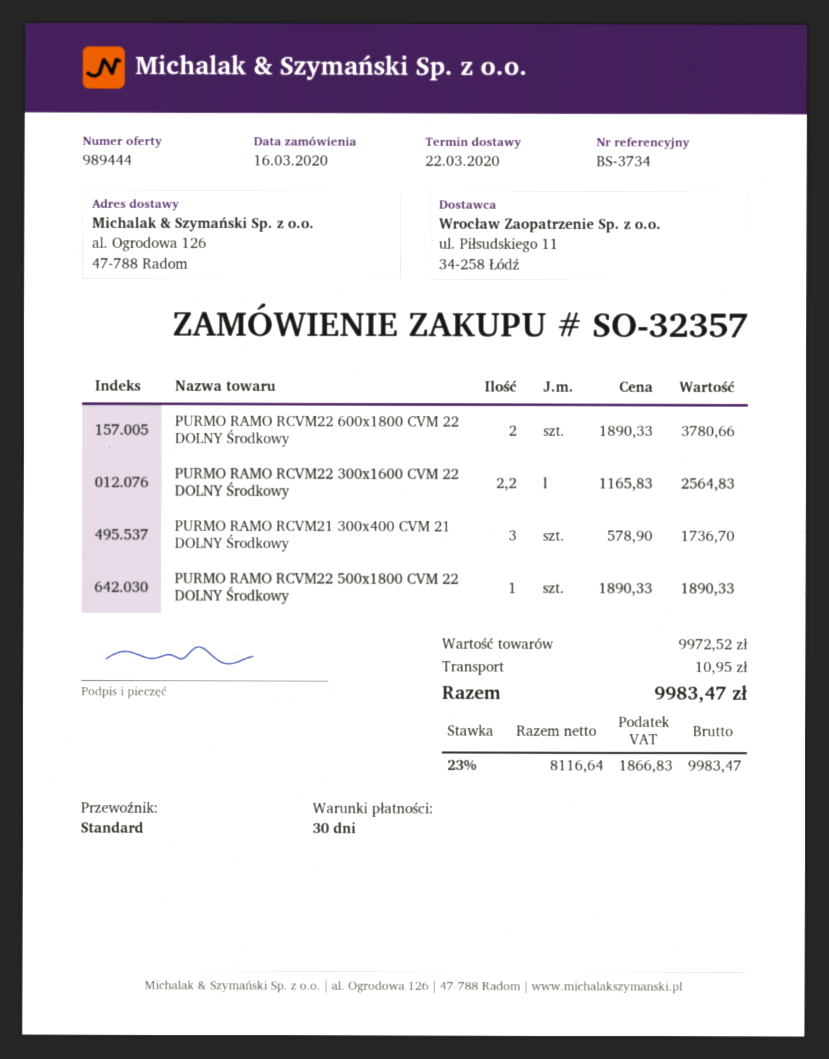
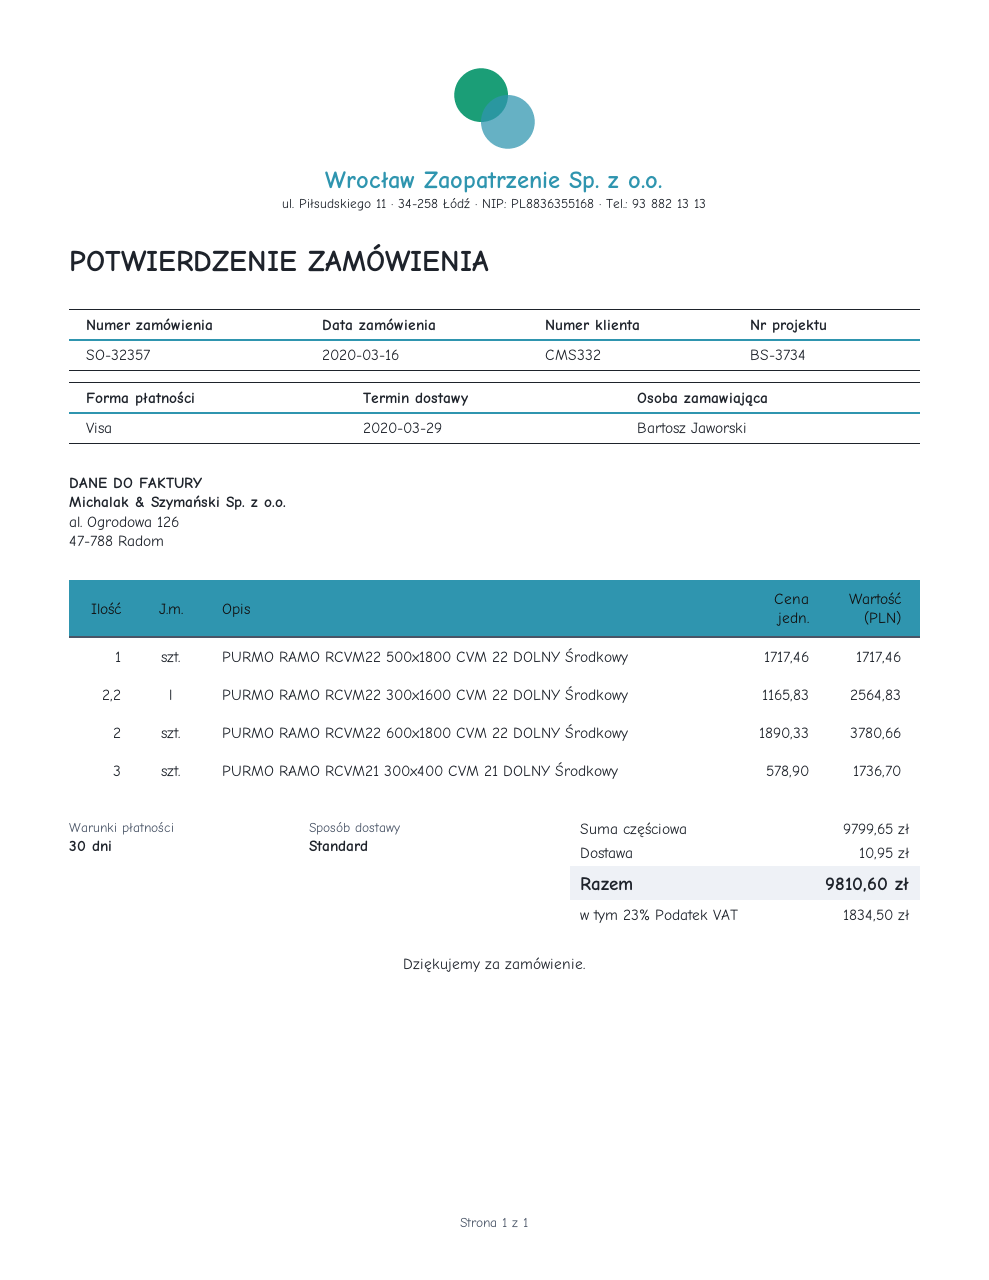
delivery date: 2020-03-22 -> 2020-03-29
PURMO RAMO RCVM22 500x1800 CVM 22 DOLNY Środkowy: 1 x 1890.33 = 1890.33 -> 1 x 1717.46 = 1717.46
subtotal: 9972.52 -> 9799.65
tax: 23% = 1866.83 -> 23% = 1834.50
total: 9983.47 -> 9810.60

